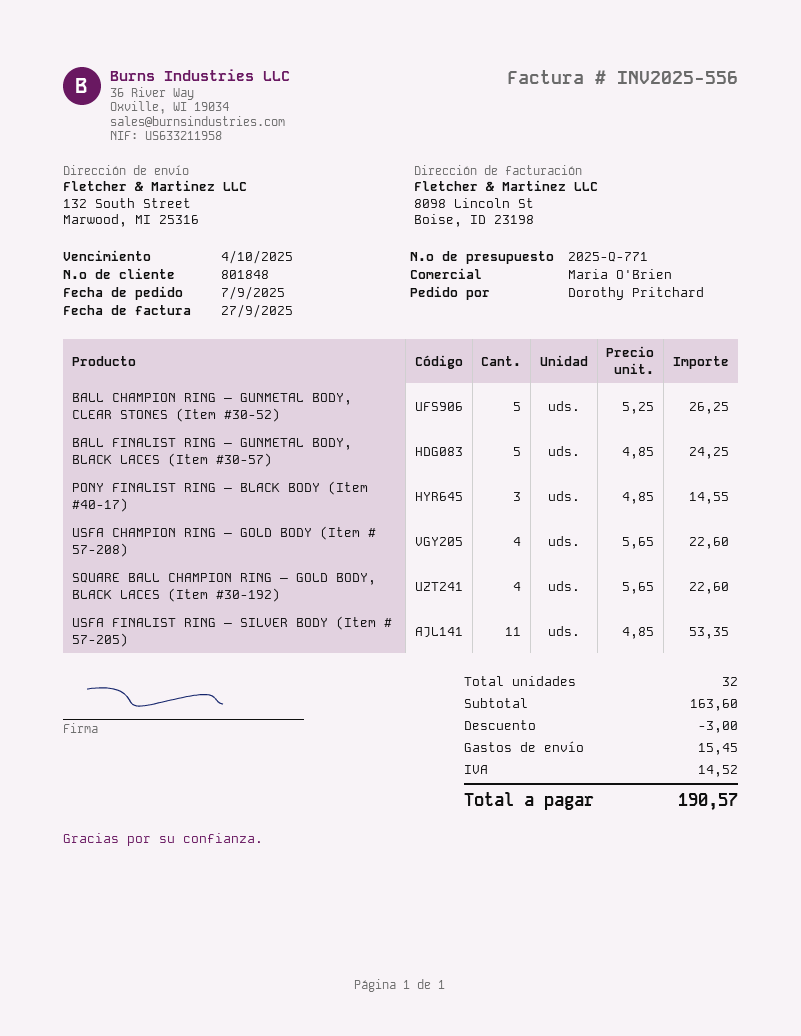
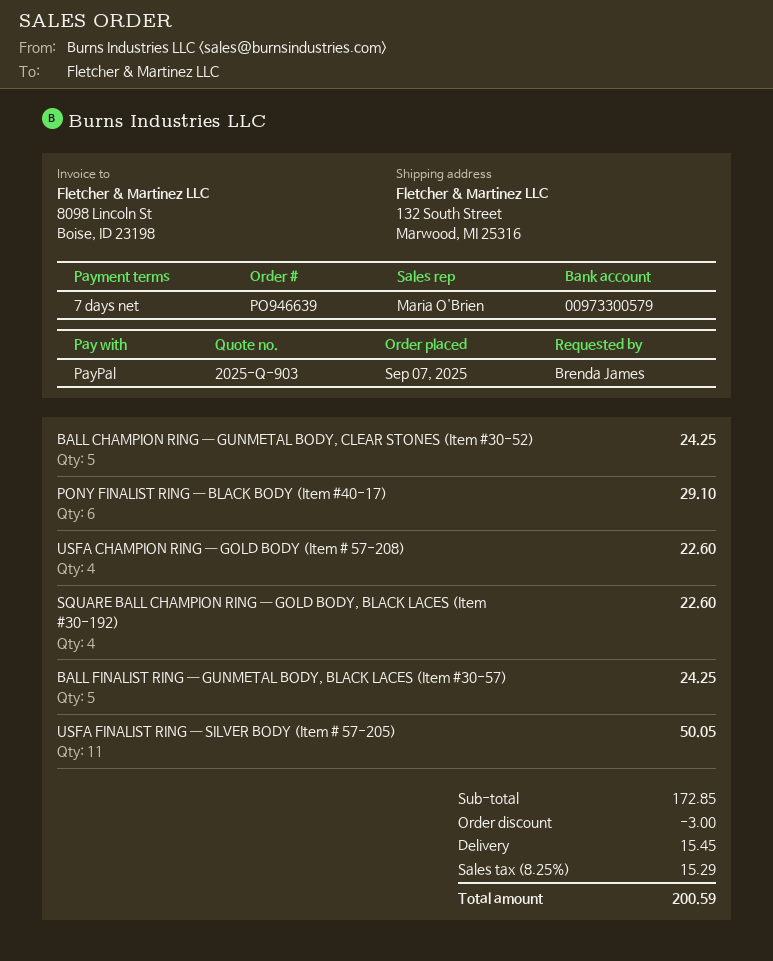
quote number: 2025-Q-771 -> 2025-Q-903
ordered by: Dorothy Pritchard -> Brenda James
BALL CHAMPION RING — GUNMETAL BODY, CLEAR STONES (Item #30-52): 5 for 26.25 -> 5 for 24.25
PONY FINALIST RING — BLACK BODY (Item #40-17): 3 for 14.55 -> 6 for 29.10
USFA FINALIST RING — SILVER BODY (Item # 57-205): 11 for 53.35 -> 11 for 50.05
subtotal: 163.60 -> 172.85
tax: 14.52 -> 15.29
total: 190.57 -> 200.59

